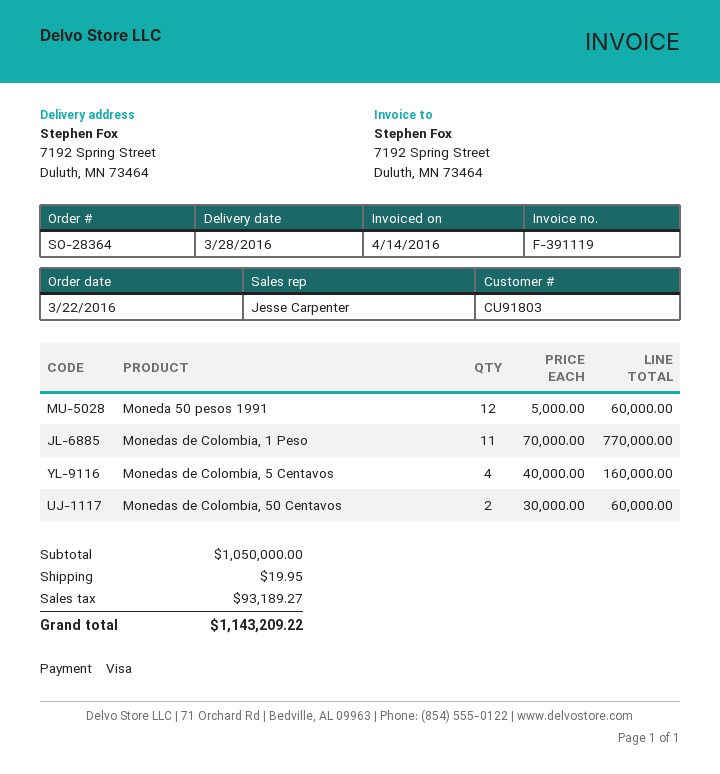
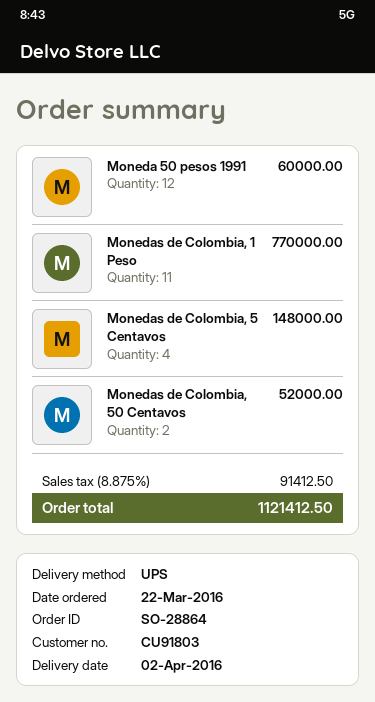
order number: SO-28364 -> SO-28864
delivery date: 2016-03-28 -> 2016-04-02
Monedas de Colombia, 5 Centavos: 4 for 160000.00 -> 4 for 148000.00
Monedas de Colombia, 50 Centavos: 2 for 60000.00 -> 2 for 52000.00
shipping: 19.95 -> none
tax: 93189.27 -> 91412.50
total: 1143209.22 -> 1121412.50

